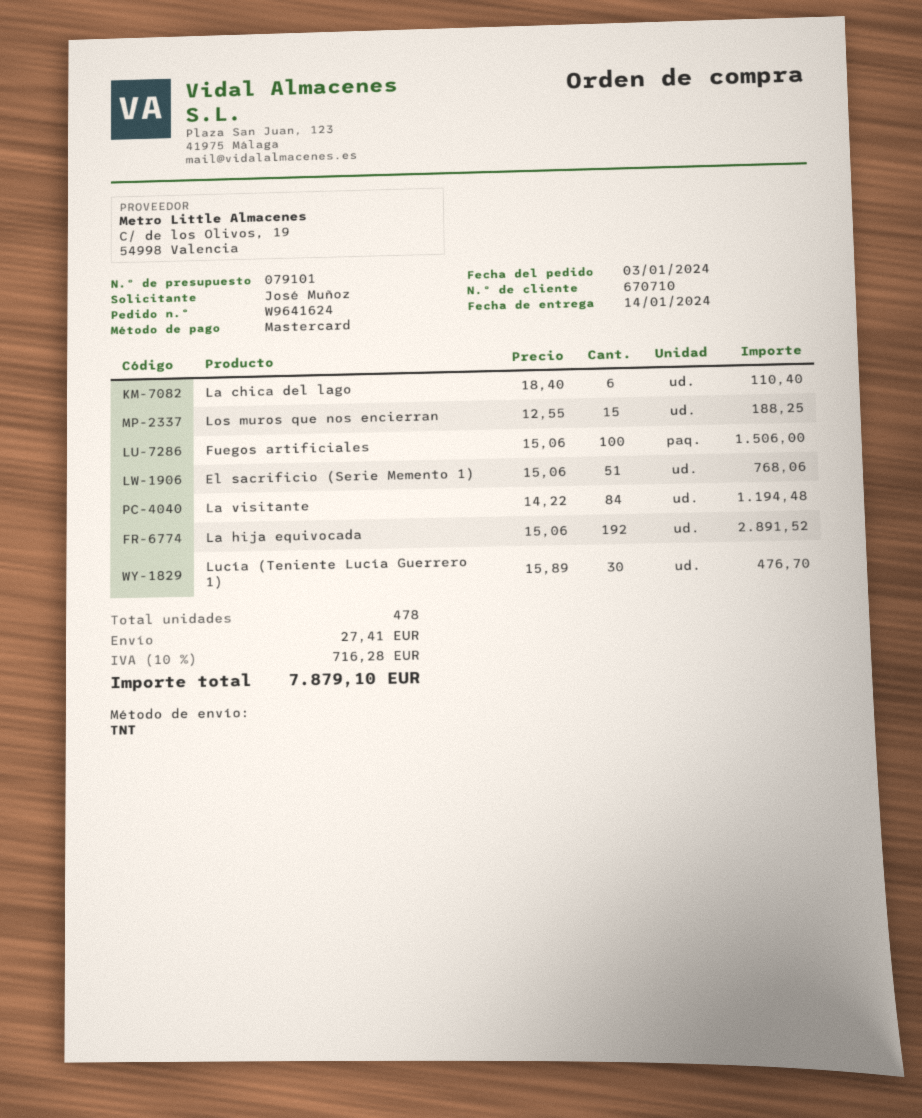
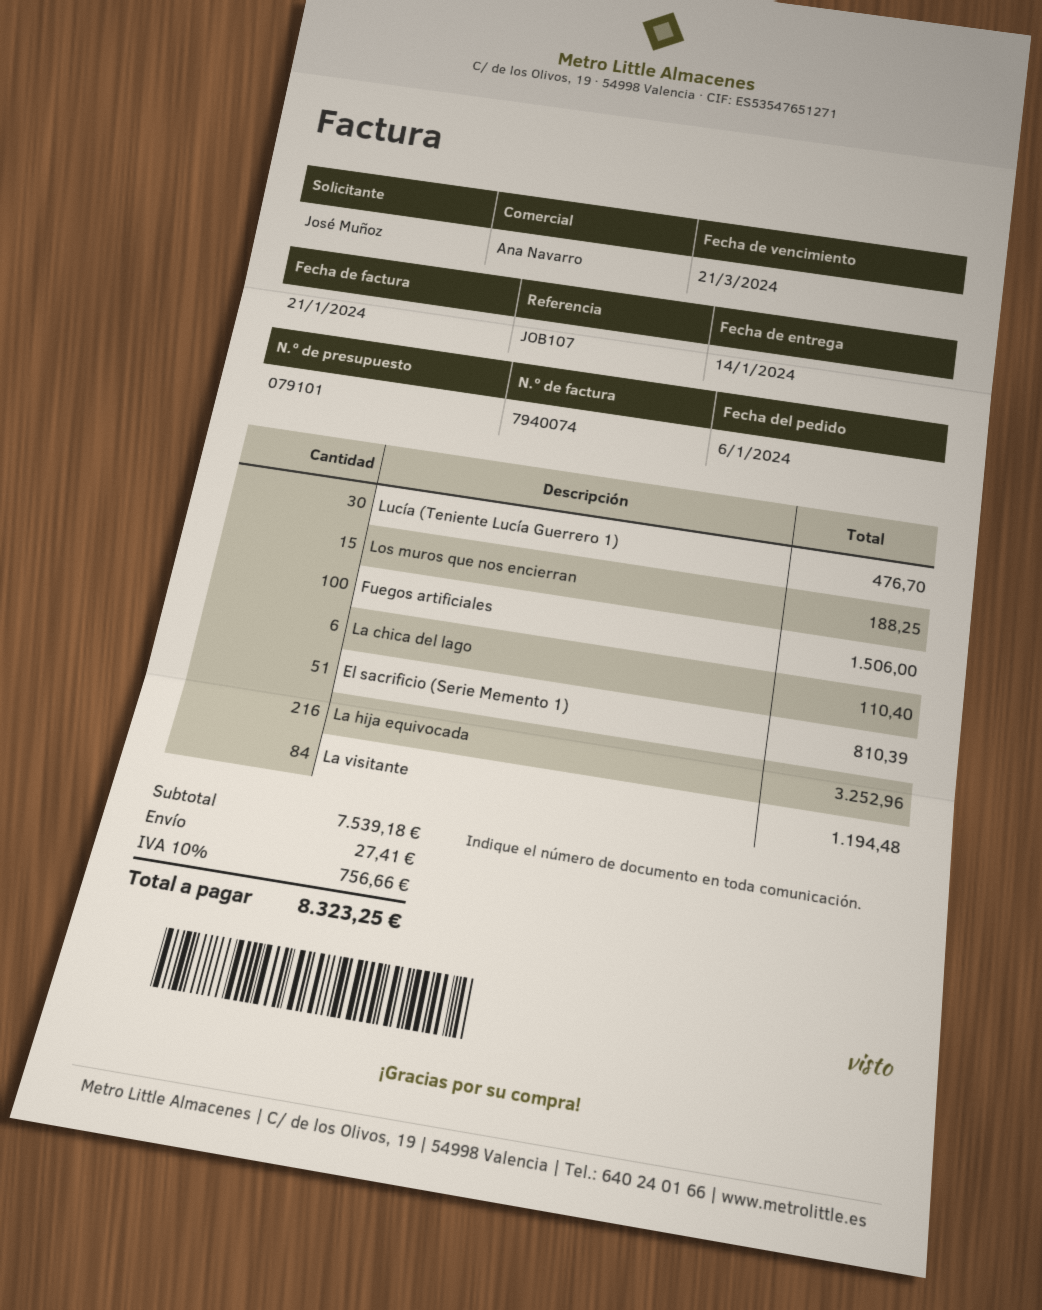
order date: 2024-01-03 -> 2024-01-06
El sacrificio (Serie Memento 1): 51 for 768.06 -> 51 for 810.39
La hija equivocada: 192 for 2891.52 -> 216 for 3252.96
tax: 10% = 716.28 -> 10% = 756.66
total: 7879.10 -> 8323.25

